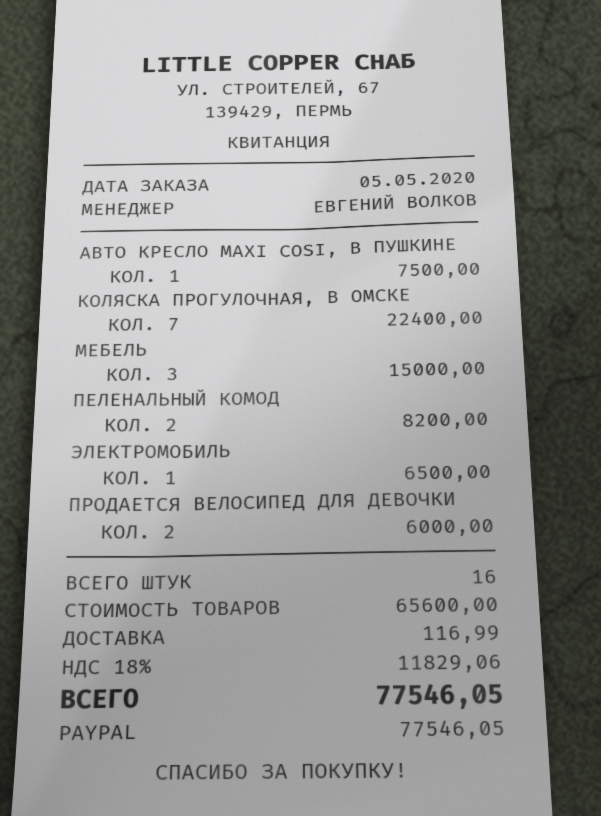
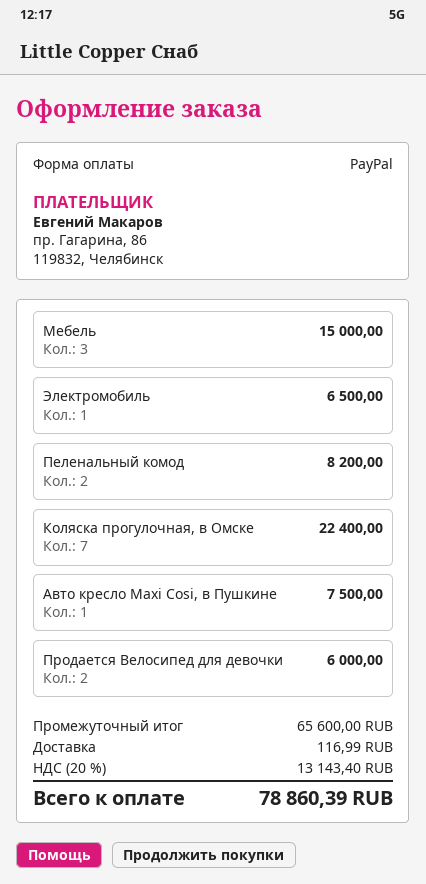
tax: 18% = 11829.06 -> 20% = 13143.40
total: 77546.05 -> 78860.39

